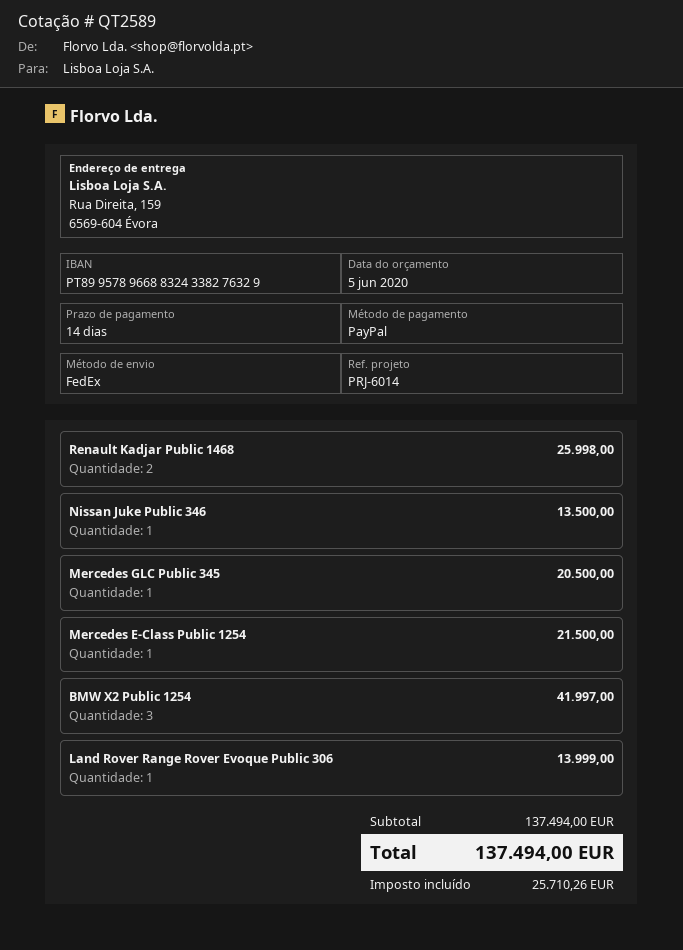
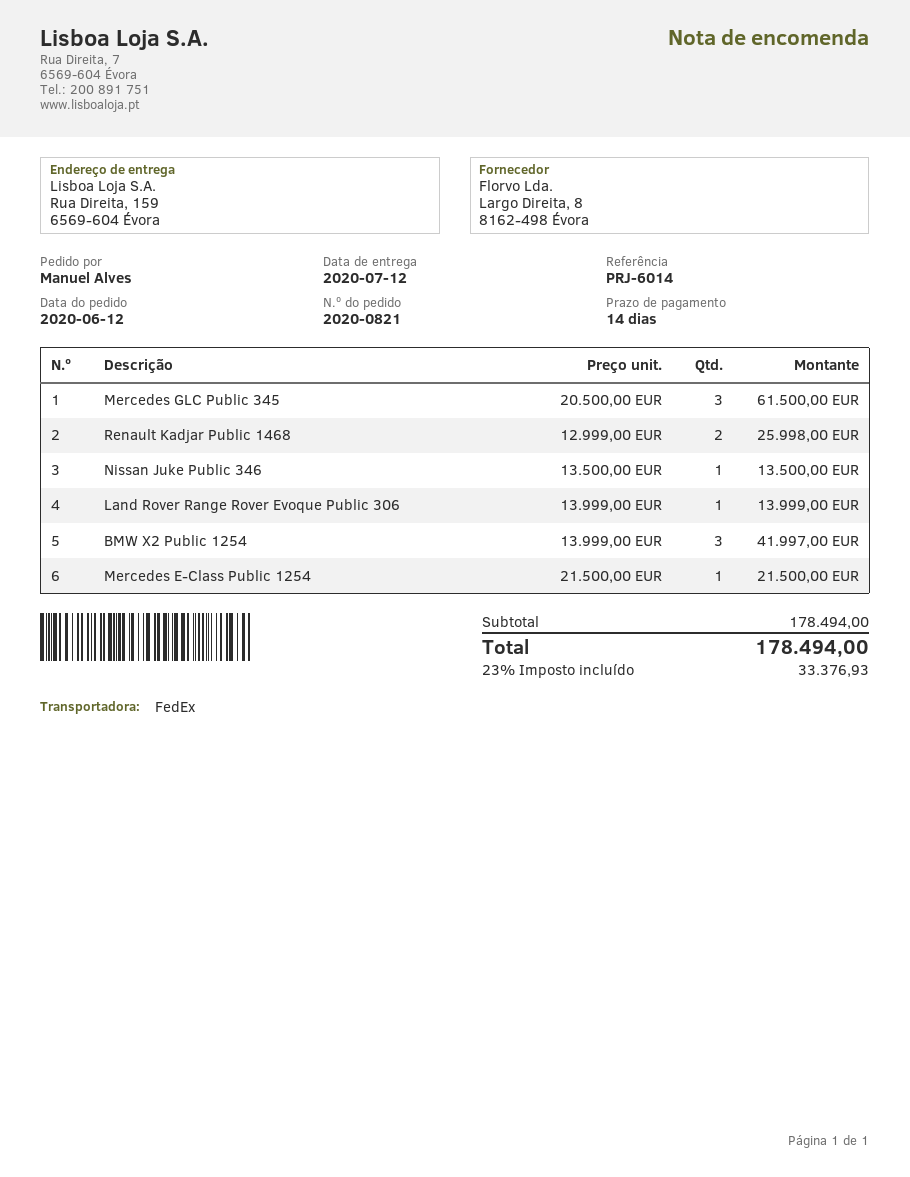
Mercedes GLC Public 345: 1 for 20500.00 -> 3 for 61500.00
subtotal: 137494.00 -> 178494.00
tax: 25710.26 -> 33376.93
total: 137494.00 -> 178494.00

